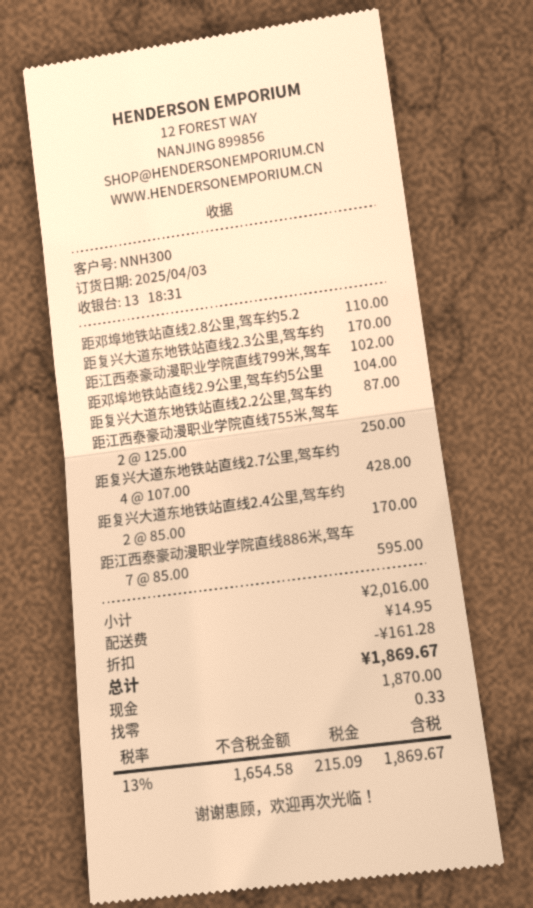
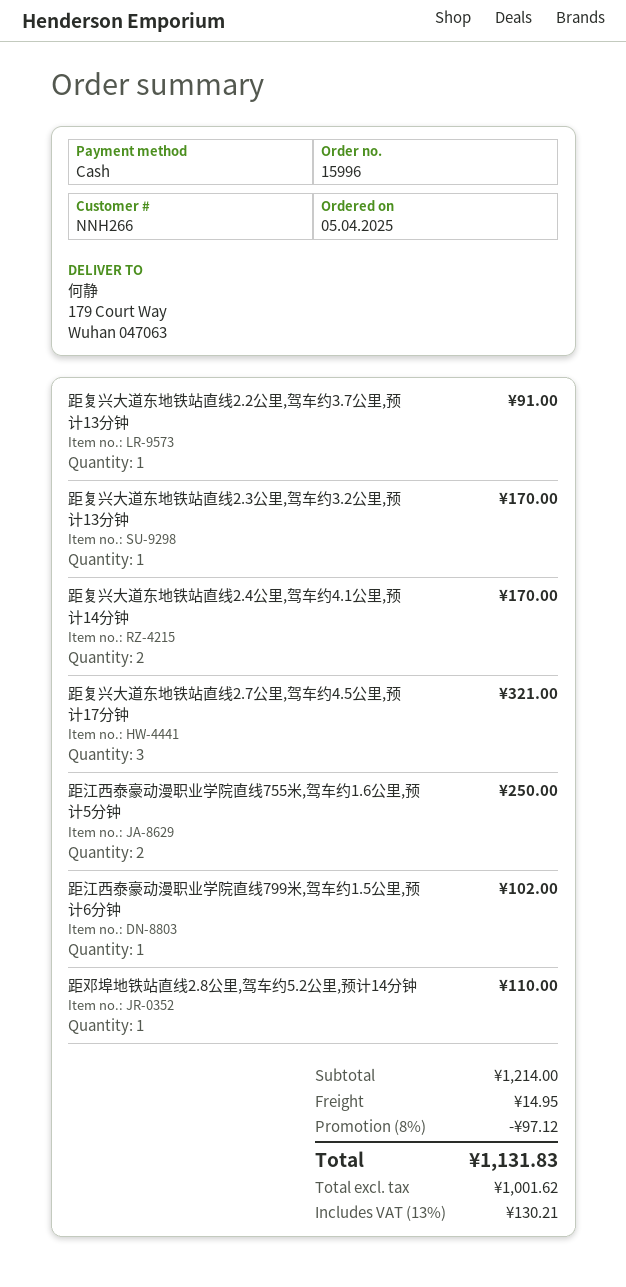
order date: 2025-04-03 -> 2025-04-05
customer number: NNH300 -> NNH266
距邓埠地铁站直线2.9公里,驾车约5公里: 1 for 104.00 -> none
距复兴大道东地铁站直线2.2公里,驾车约: 1 for 87.00 -> 1 for 91.00
距复兴大道东地铁站直线2.7公里,驾车约: 4 for 428.00 -> 3 for 321.00
距江西泰豪动漫职业学院直线886米,驾车: 7 for 595.00 -> none
subtotal: 2016.00 -> 1214.00
discount: 161.28 -> 97.12
net: 1654.58 -> 1001.62
tax: 13% = 215.09 -> 13% = 130.21
total: 1869.67 -> 1131.83

